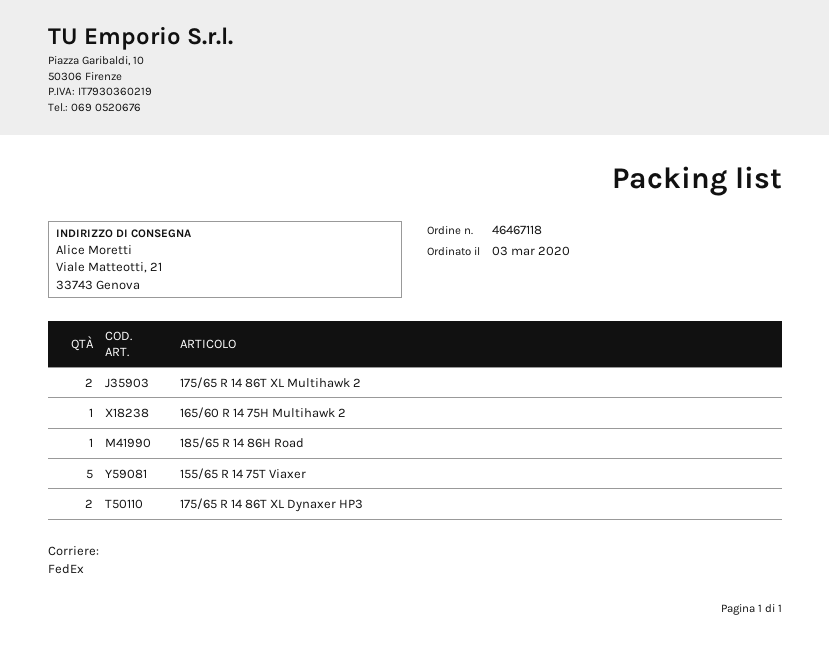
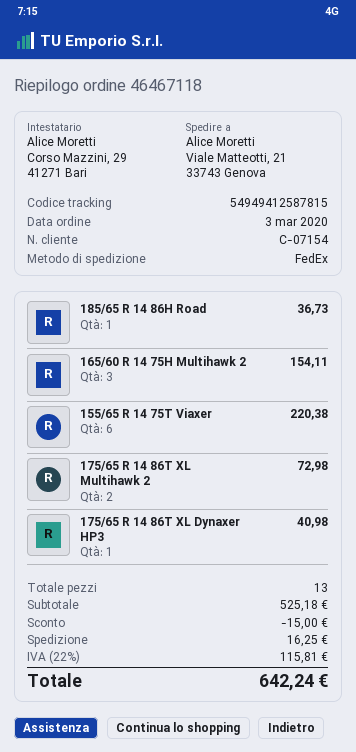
165/60 R 14 75H Multihawk 2: 1 -> 3
155/65 R 14 75T Viaxer: 5 -> 6
175/65 R 14 86T XL Dynaxer HP3: 2 -> 1

